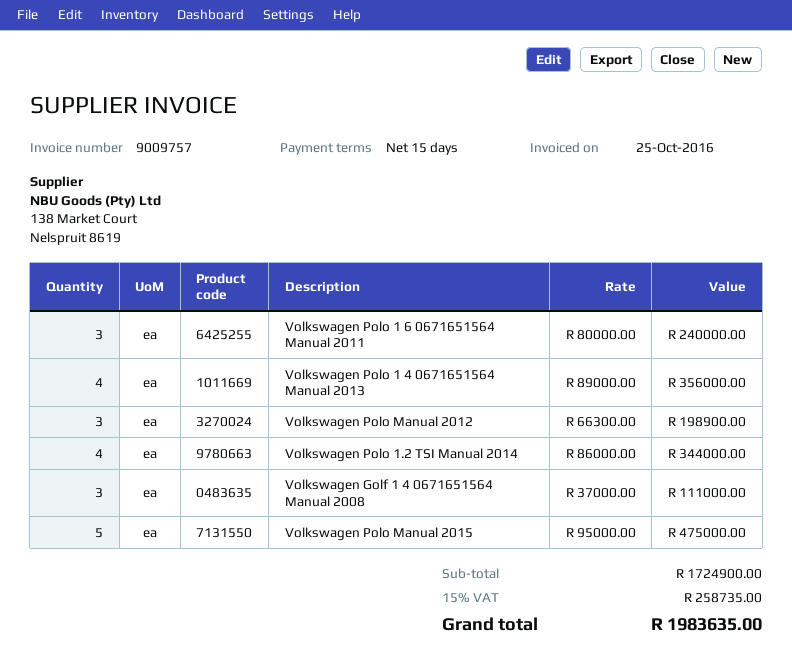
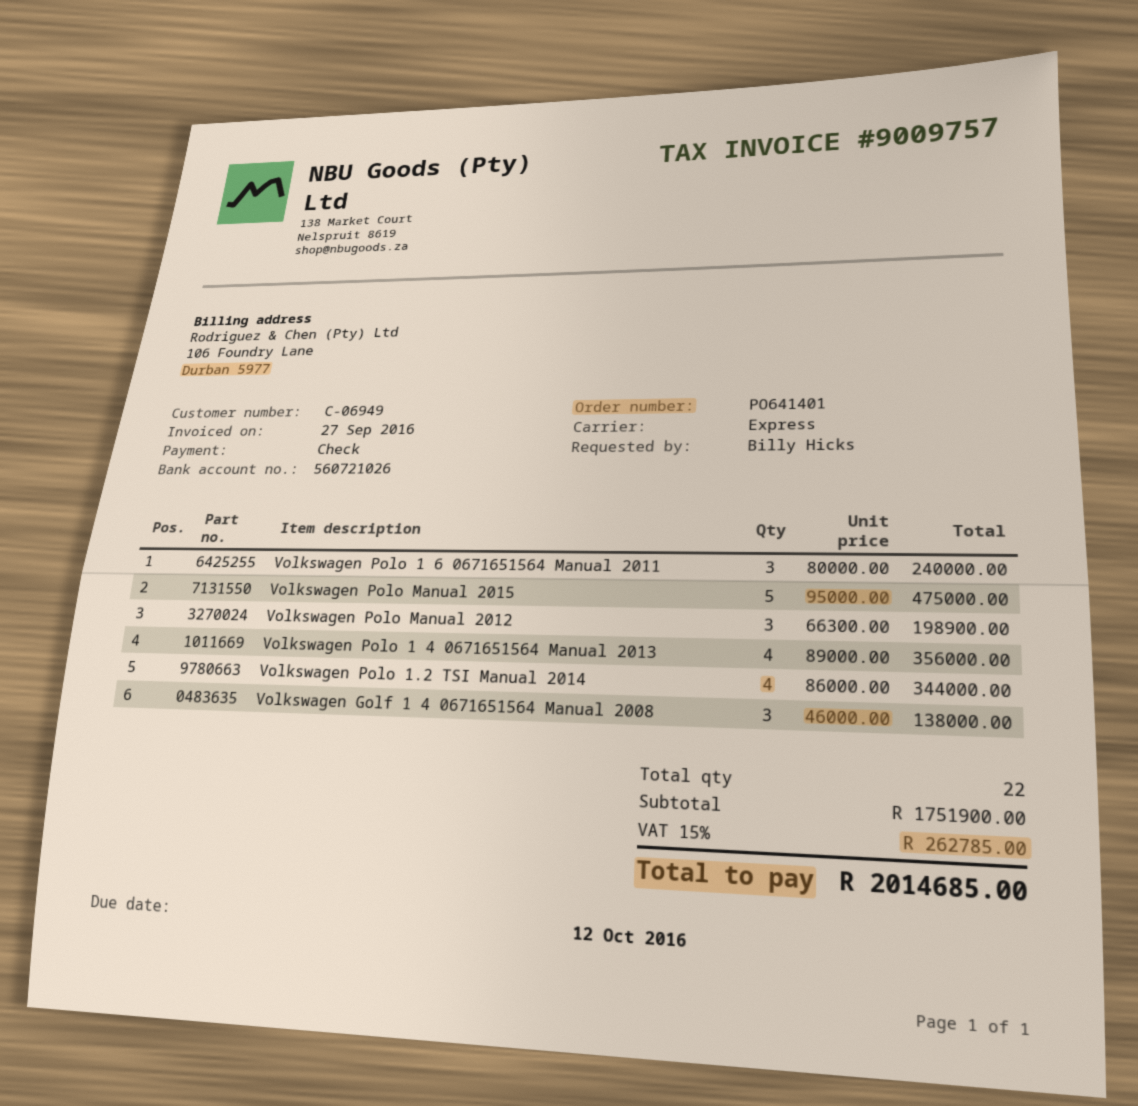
invoice date: 2016-10-25 -> 2016-09-27
Volkswagen Golf 1 4 0671651564 Manual 2008: 3 x 37000.00 = 111000.00 -> 3 x 46000.00 = 138000.00
subtotal: 1724900.00 -> 1751900.00
tax: 15% = 258735.00 -> 15% = 262785.00
total: 1983635.00 -> 2014685.00

